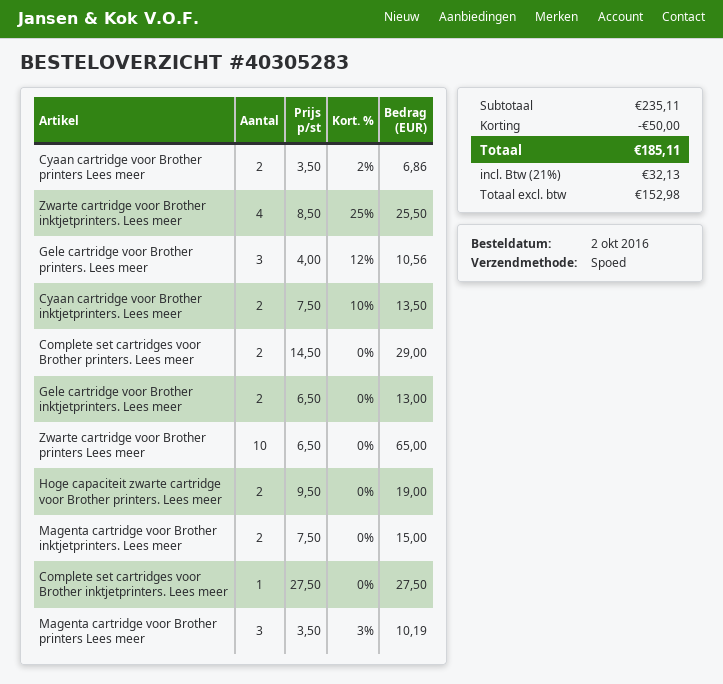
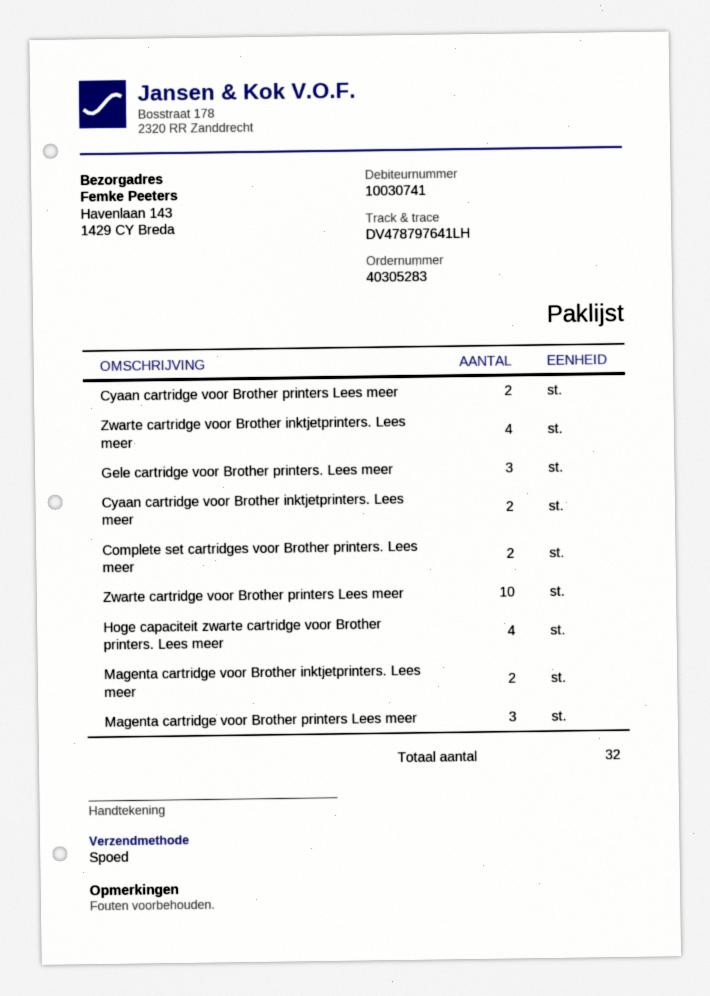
Gele cartridge voor Brother inktjetprinters. Lees meer: 2 -> none
Hoge capaciteit zwarte cartridge voor Brother printers. Lees meer: 2 -> 4
Complete set cartridges voor Brother inktjetprinters. Lees meer: 1 -> none

